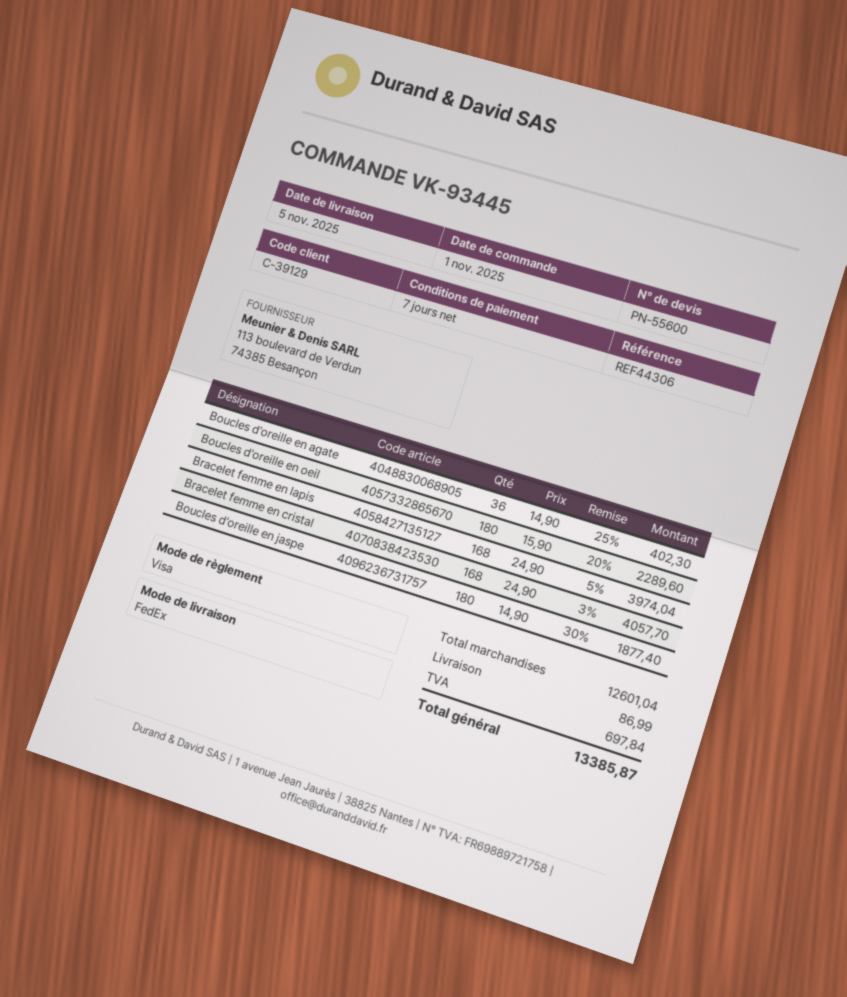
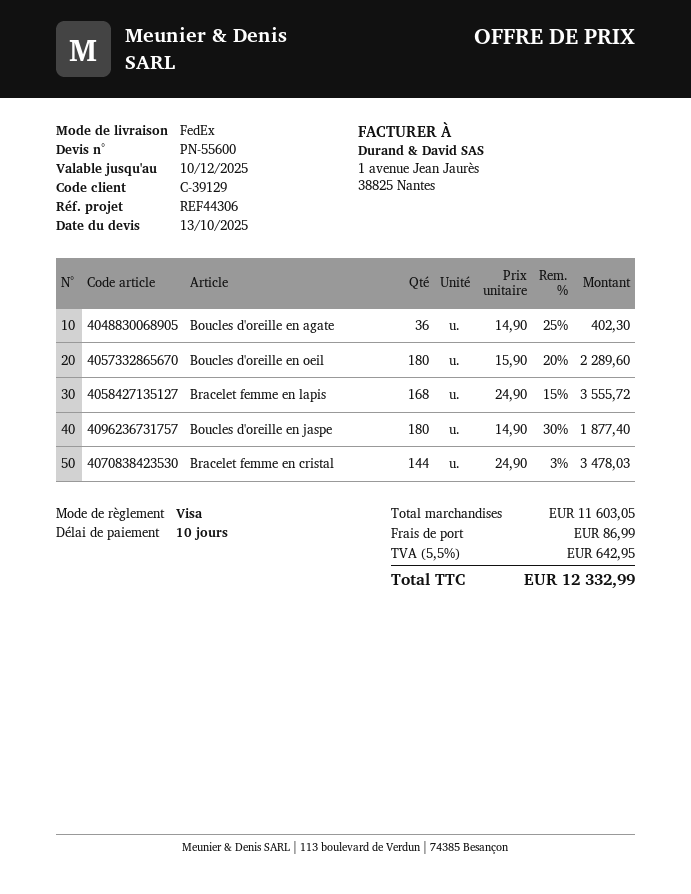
payment terms: 7 days -> 10 days
Bracelet femme en lapis: 168 x 24.90 - 5% = 3974.04 -> 168 x 24.90 - 15% = 3555.72
Bracelet femme en cristal: 168 x 24.90 - 3% = 4057.70 -> 144 x 24.90 - 3% = 3478.03
subtotal: 12601.04 -> 11603.05
tax: 697.84 -> 642.95
total: 13385.87 -> 12332.99

